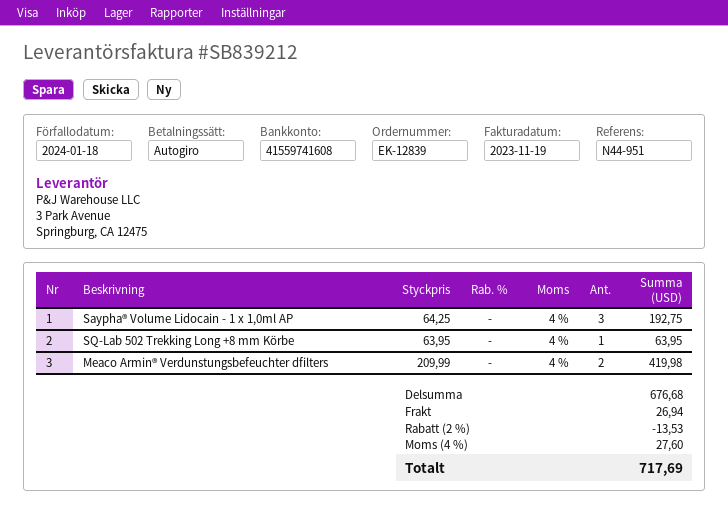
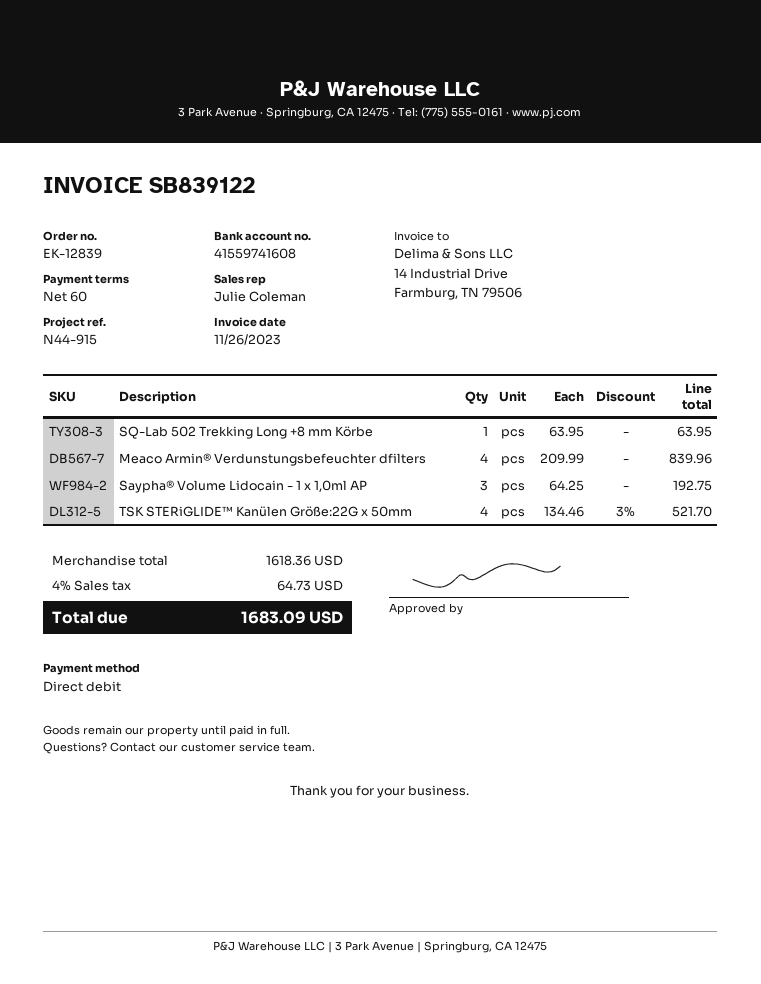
invoice number: SB839212 -> SB839122
invoice date: 2023-11-19 -> 2023-11-26
reference: N44-951 -> N44-915
Meaco Armin® Verdunstungsbefeuchter dfilters: 2 x 209.99 = 419.98 -> 4 x 209.99 = 839.96
TSK STERiGLIDE™ Kanülen Größe:22G x 50mm: none -> 4 x 134.46 - 3% = 521.70
subtotal: 676.68 -> 1618.36
discount: 2% = 13.53 -> none
shipping: 26.94 -> none
tax: 4% = 27.60 -> 4% = 64.73
total: 717.69 -> 1683.09

